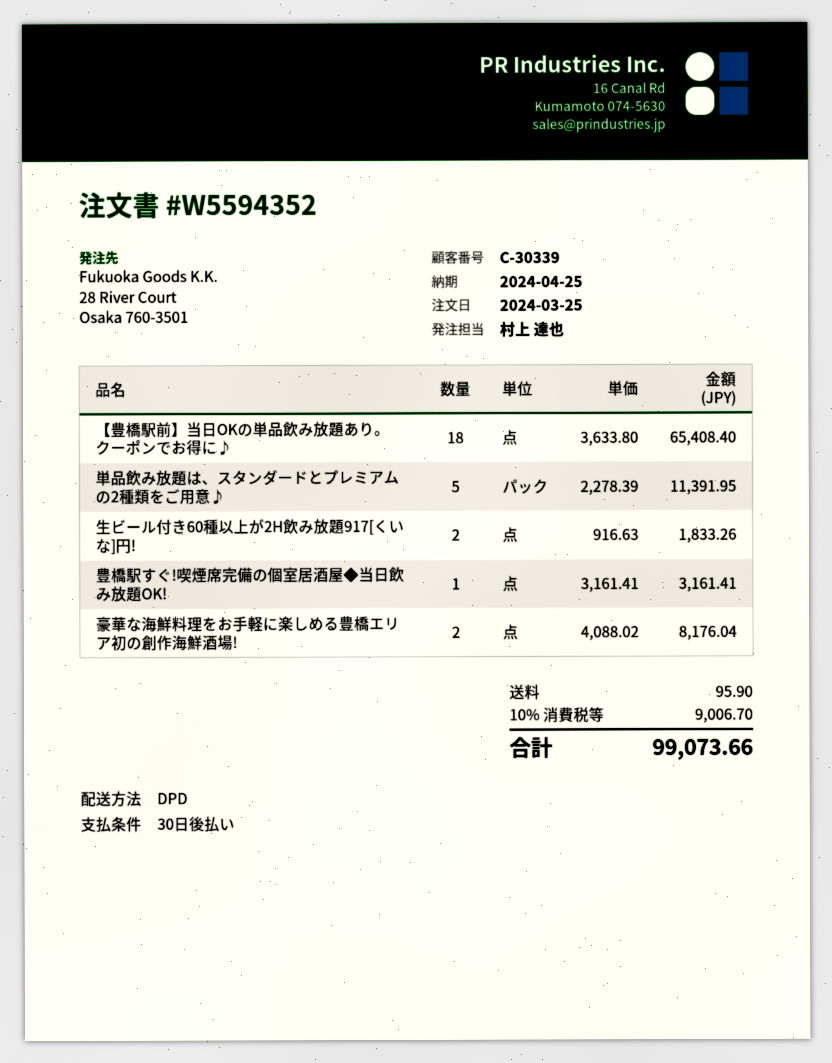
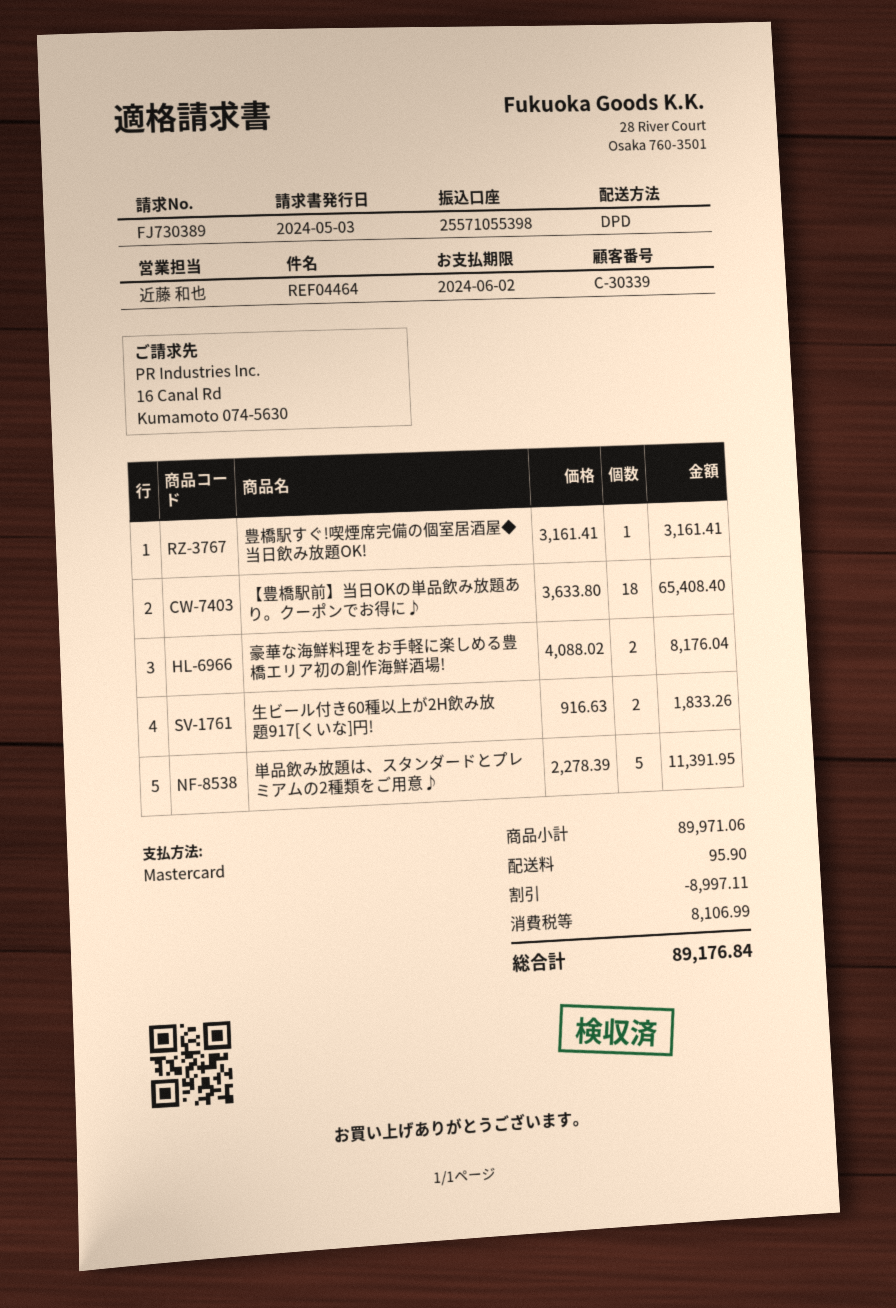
discount: none -> 8997.11
tax: 9006.70 -> 8106.99
total: 99073.66 -> 89176.84

